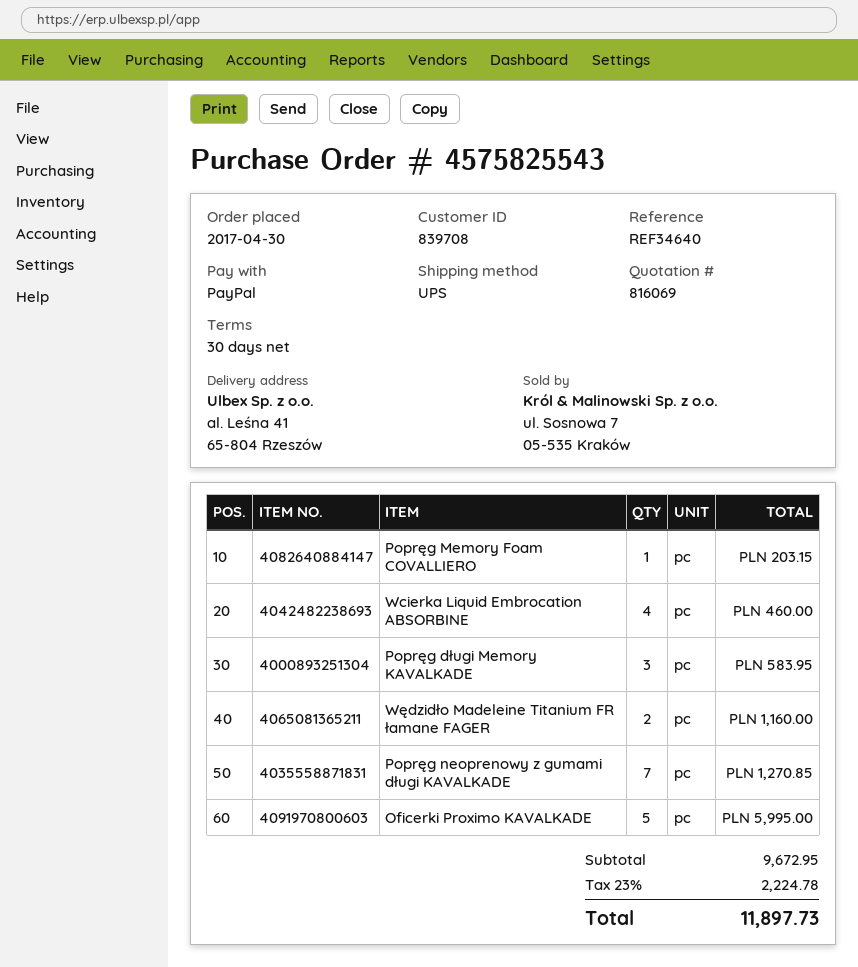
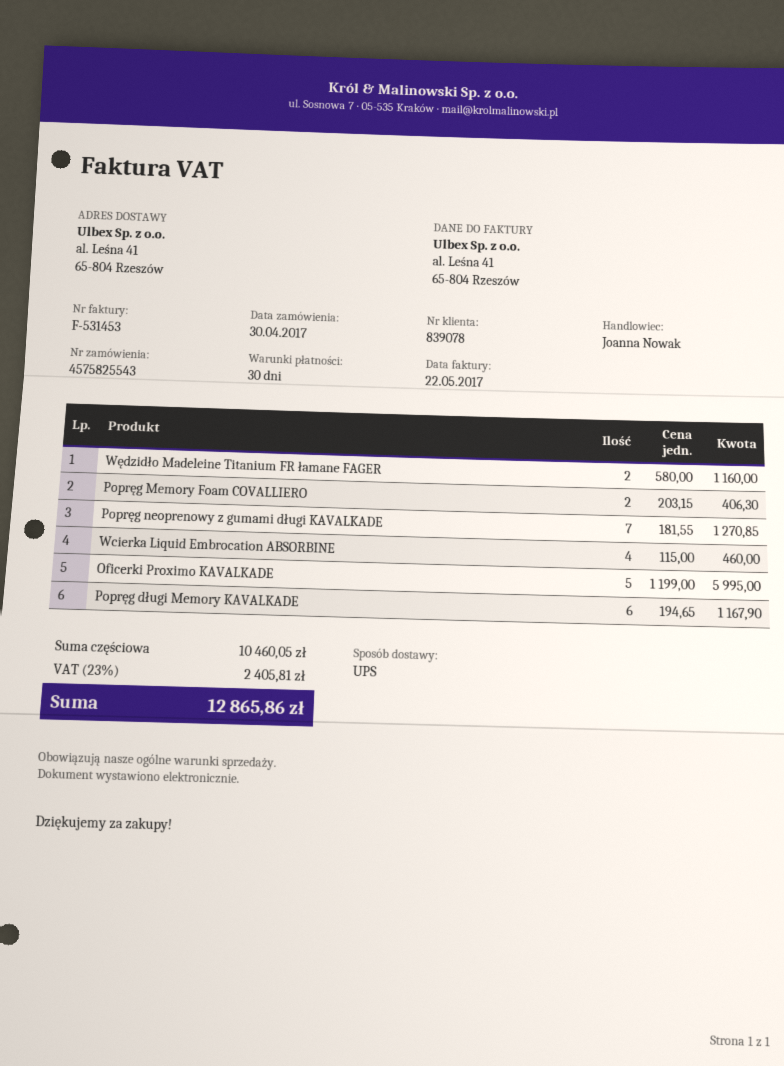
customer number: 839708 -> 839078
Popręg Memory Foam COVALLIERO: 1 for 203.15 -> 2 for 406.30
Popręg długi Memory KAVALKADE: 3 for 583.95 -> 6 for 1167.90
subtotal: 9672.95 -> 10460.05
tax: 23% = 2224.78 -> 23% = 2405.81
total: 11897.73 -> 12865.86

